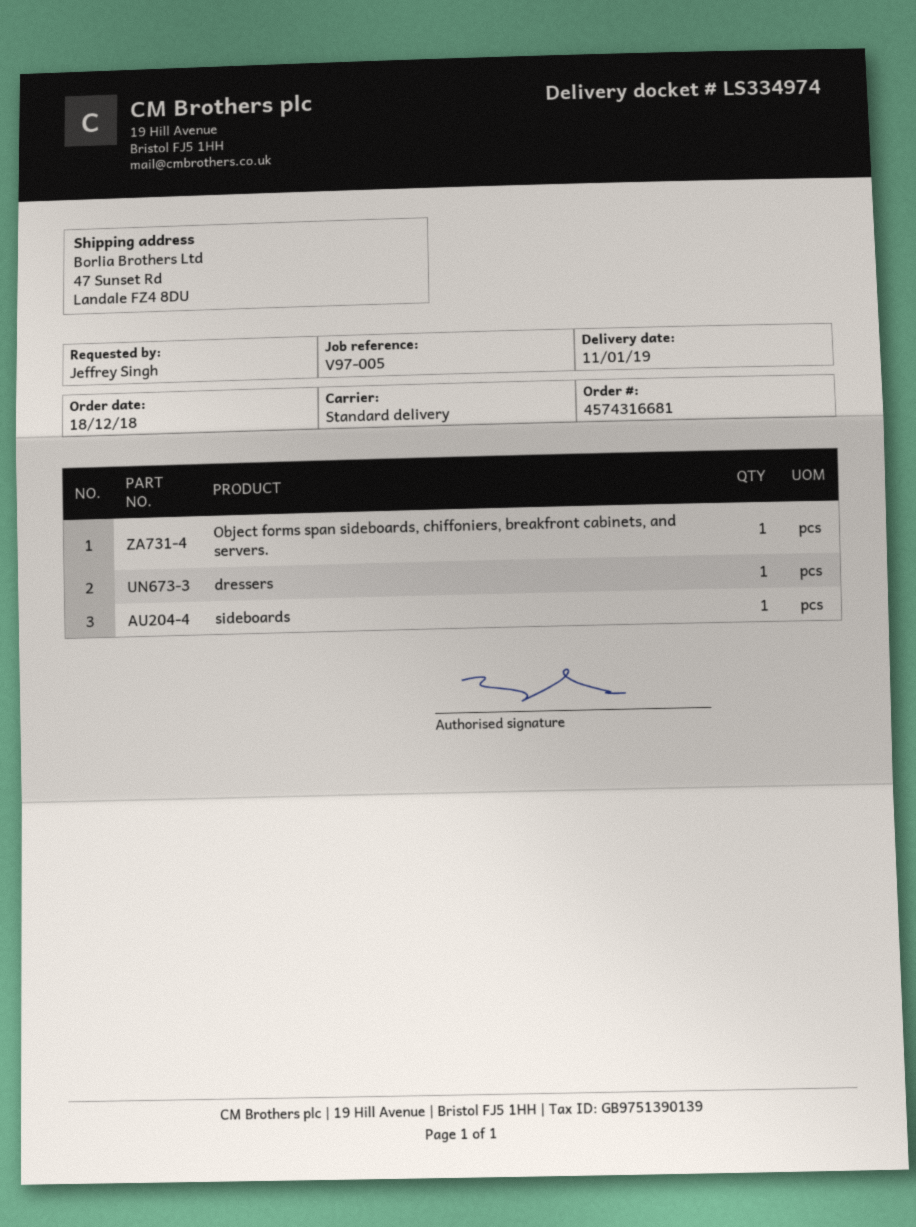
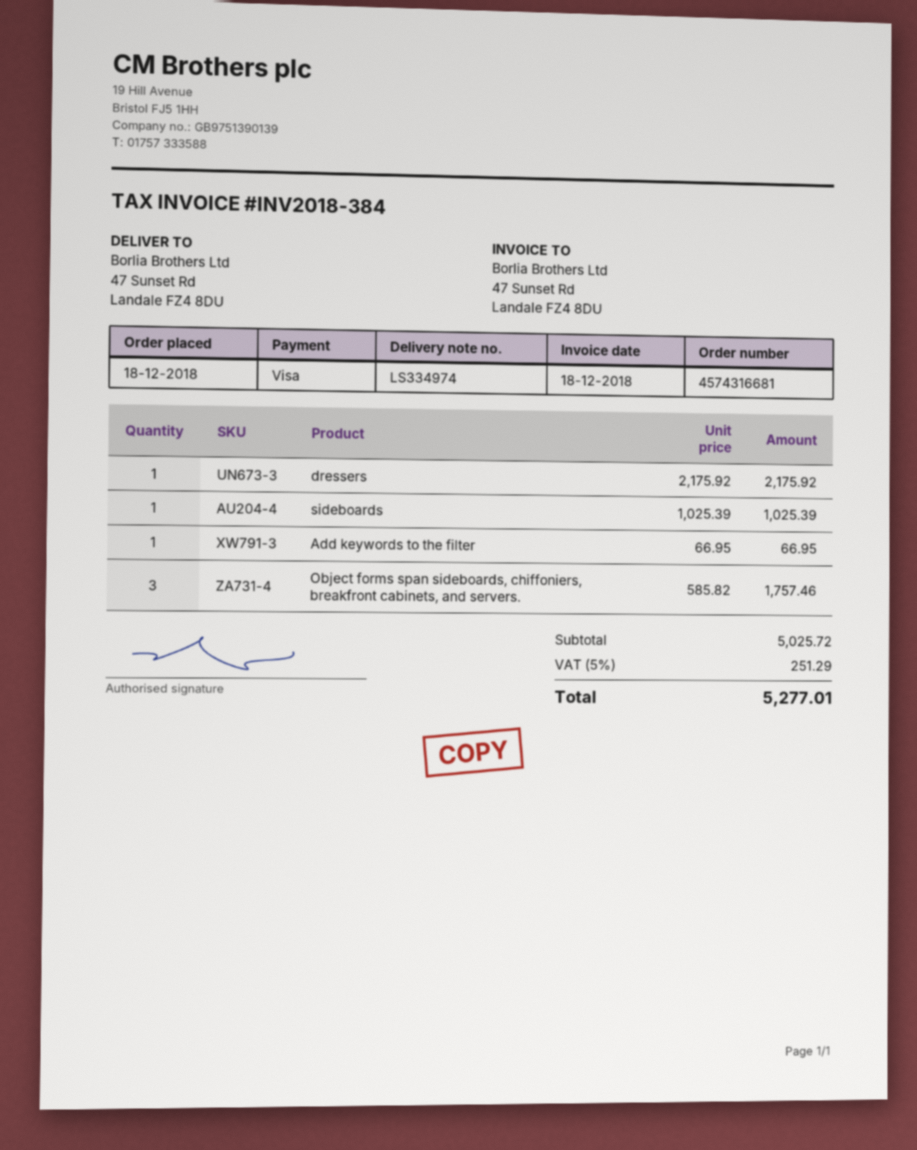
Object forms span sideboards, chiffoniers, breakfront cabinets, and servers.: 1 -> 3
Add keywords to the filter: none -> 1

